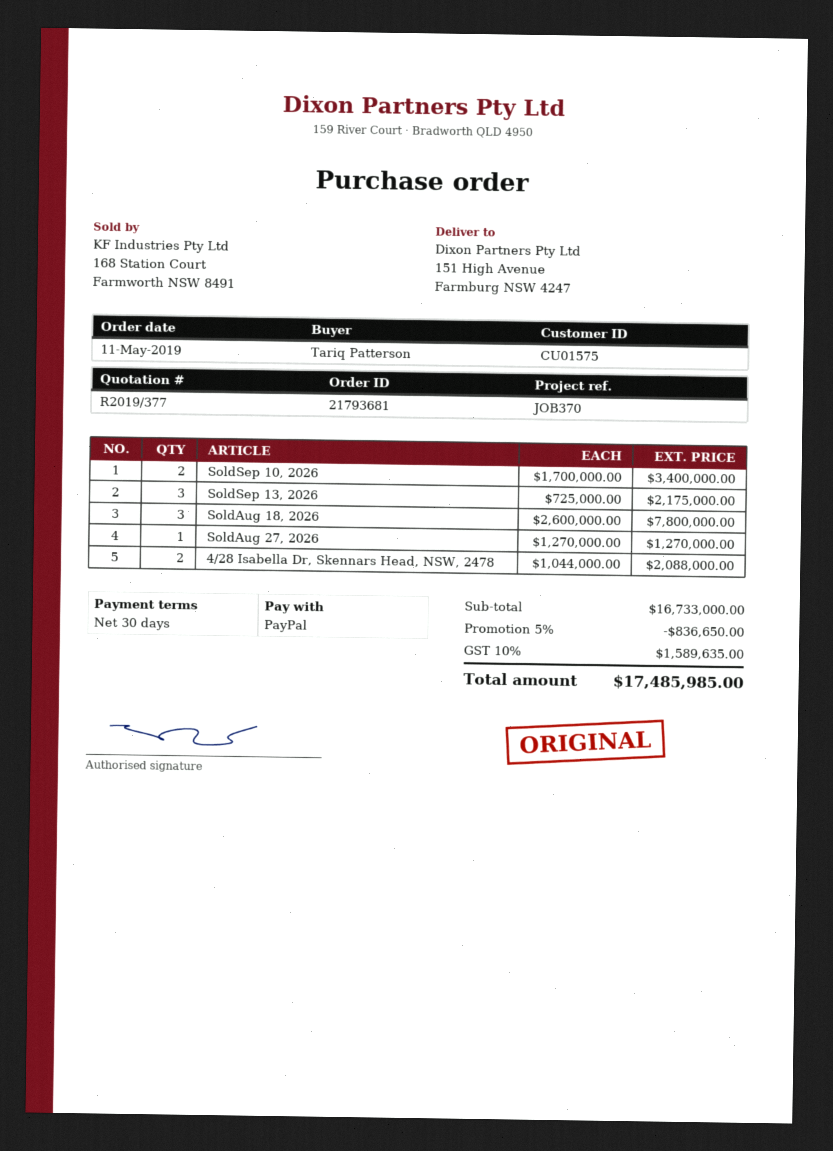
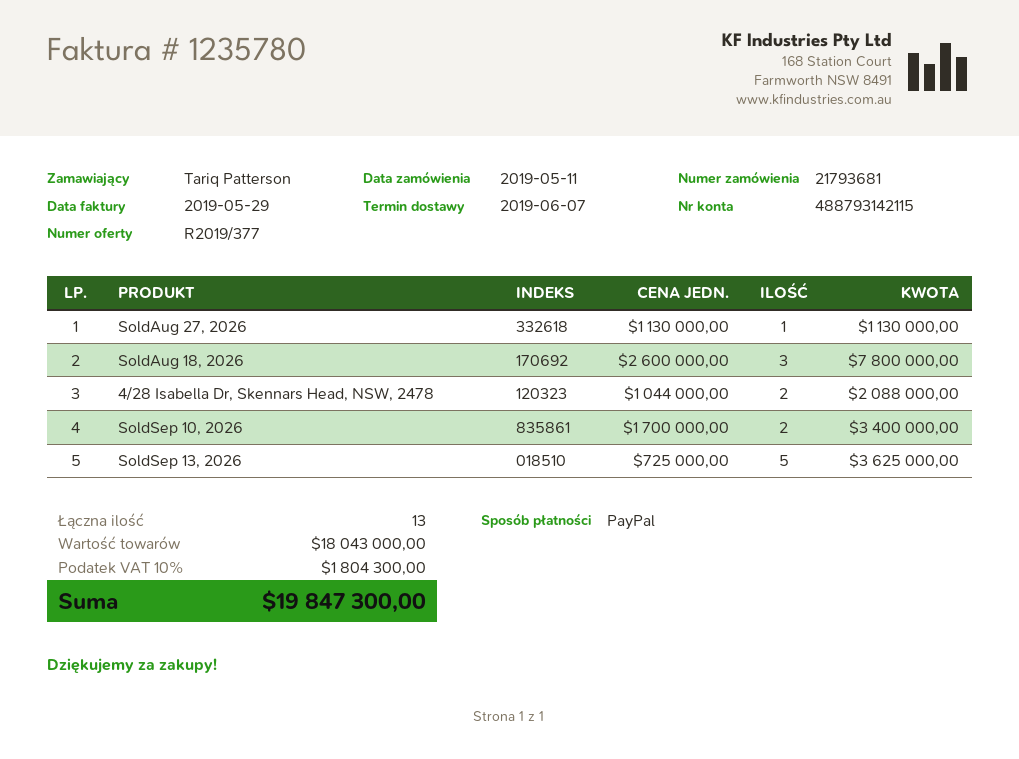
SoldSep 13, 2026: 3 x 725000.00 = 2175000.00 -> 5 x 725000.00 = 3625000.00
SoldAug 27, 2026: 1 x 1270000.00 = 1270000.00 -> 1 x 1130000.00 = 1130000.00
subtotal: 16733000.00 -> 18043000.00
discount: 5% = 836650.00 -> none
tax: 10% = 1589635.00 -> 10% = 1804300.00
total: 17485985.00 -> 19847300.00

